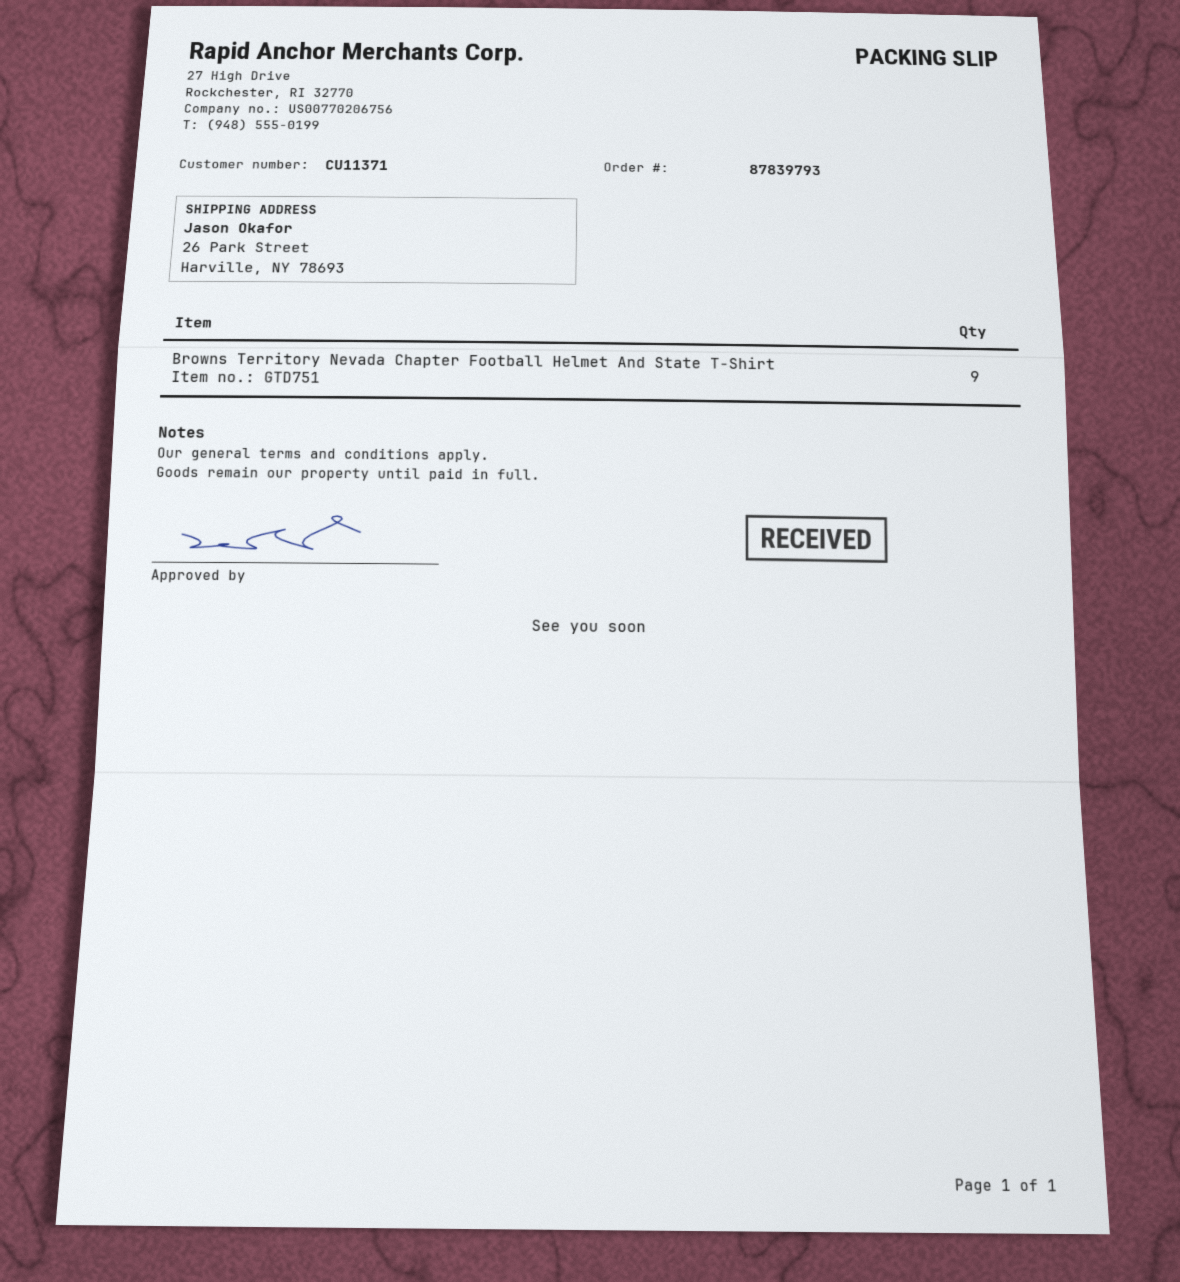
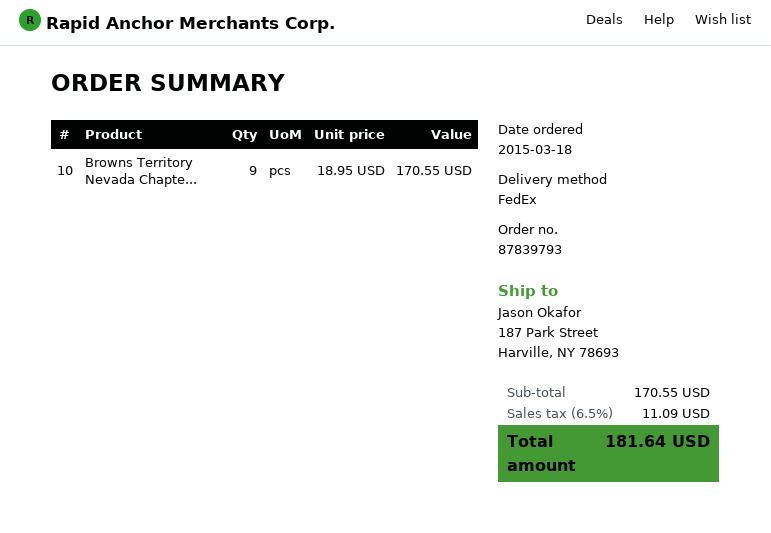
ship to: 26 Park Street, Harville, NY 78693 -> 187 Park Street, Harville, NY 78693

